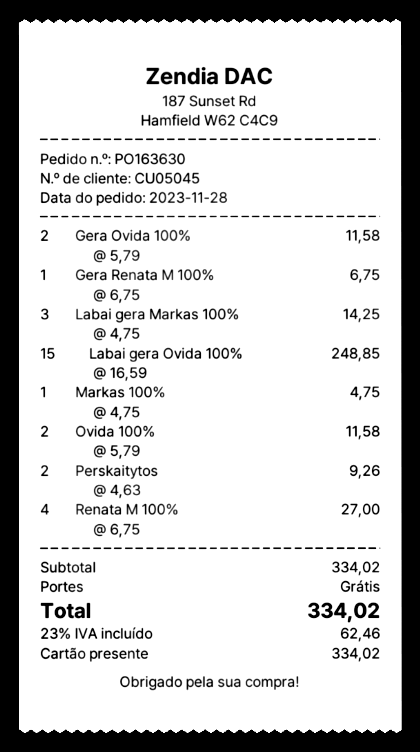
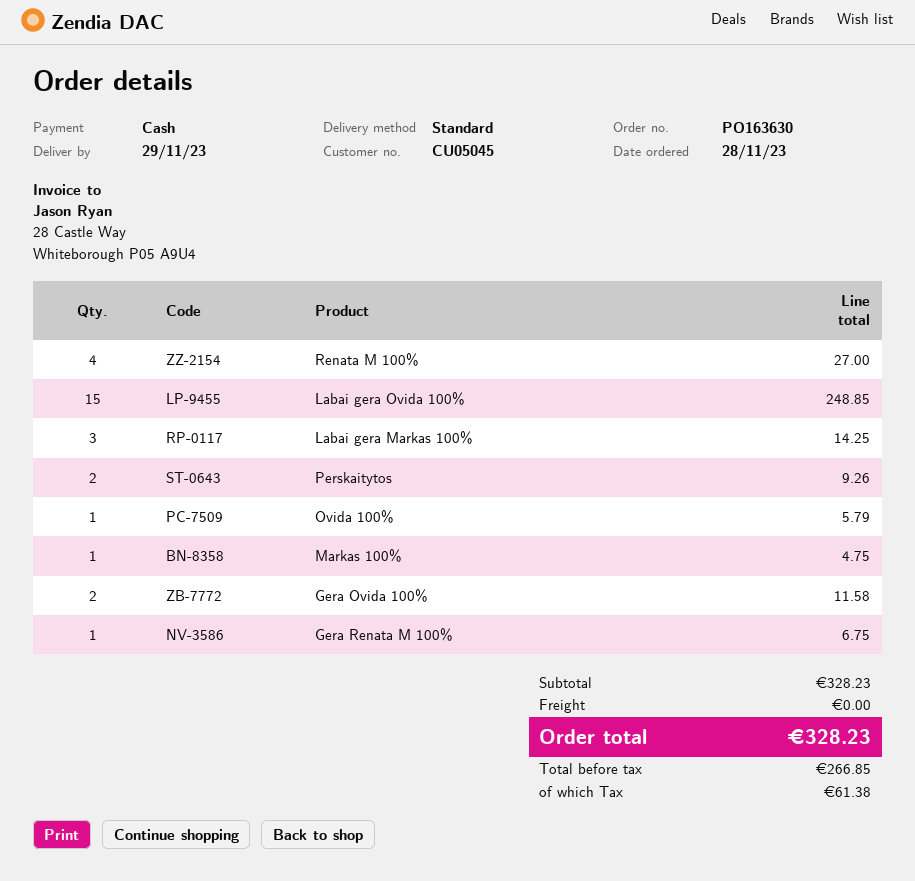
payment method: gift card -> cash
Ovida 100%: 2 for 11.58 -> 1 for 5.79
subtotal: 334.02 -> 328.23
tax: 62.46 -> 61.38
total: 334.02 -> 328.23

